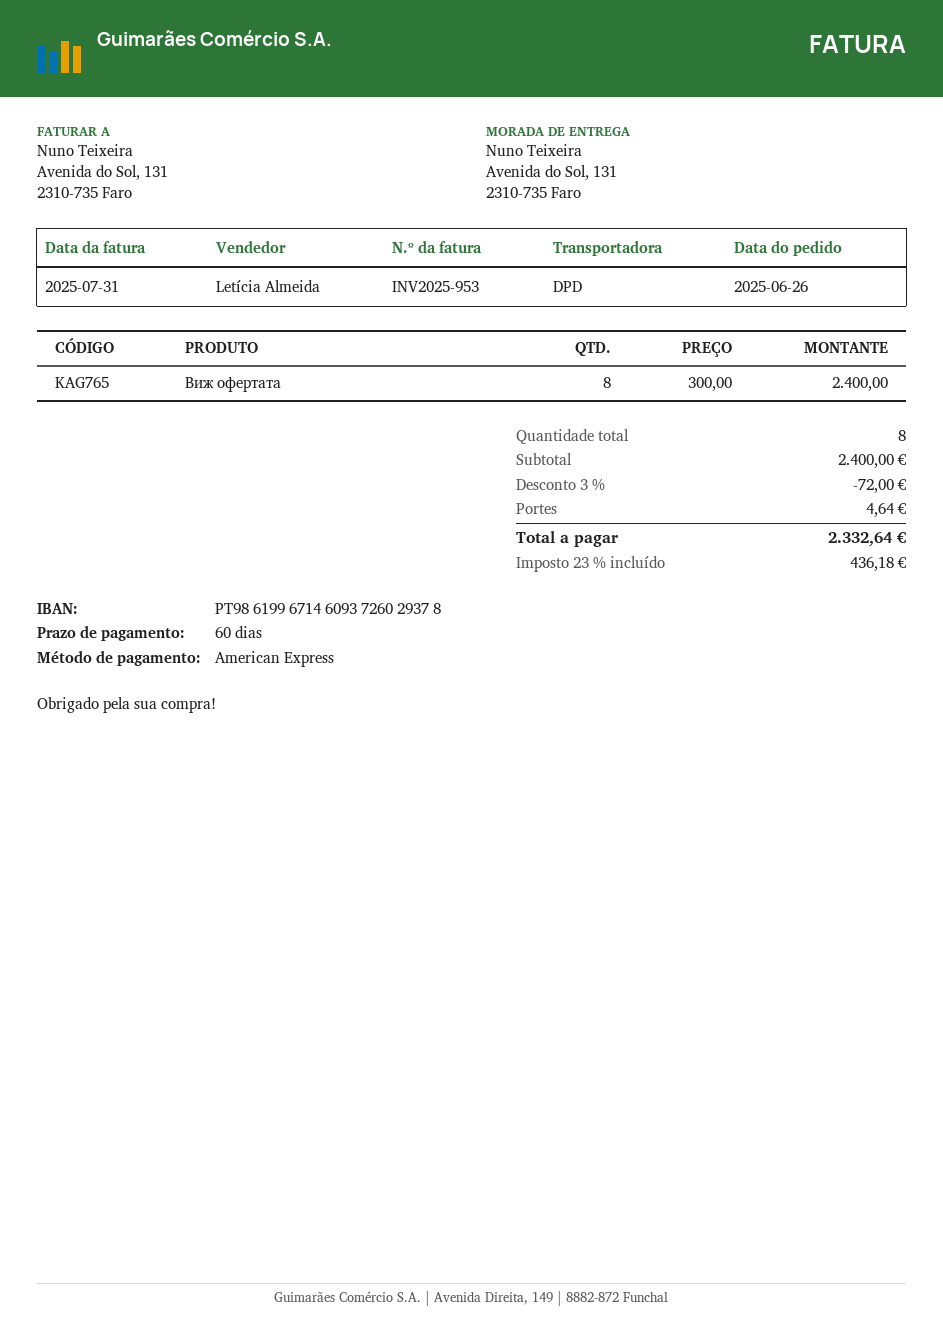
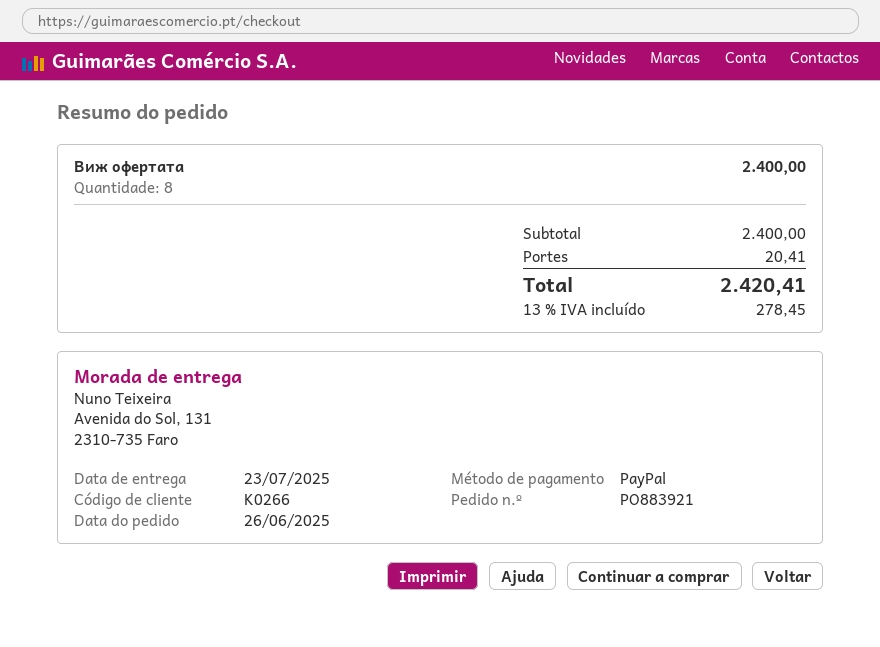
payment method: American Express -> PayPal
discount: 3% = 72.00 -> none
shipping: 4.64 -> 20.41
tax: 23% = 436.18 -> 13% = 278.45
total: 2332.64 -> 2420.41

